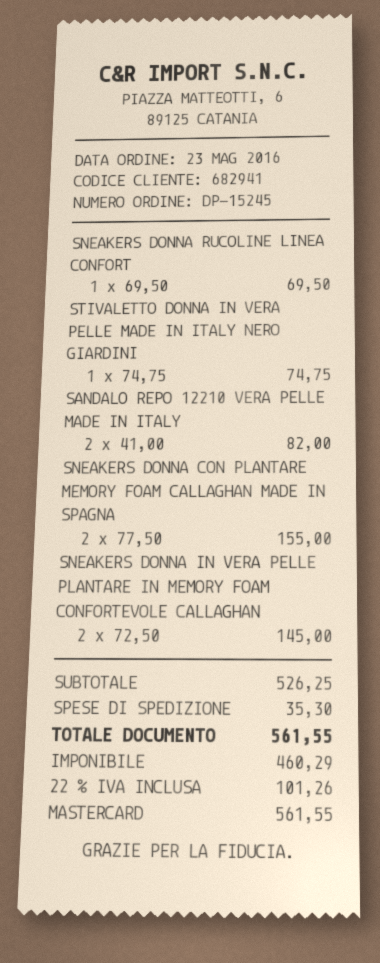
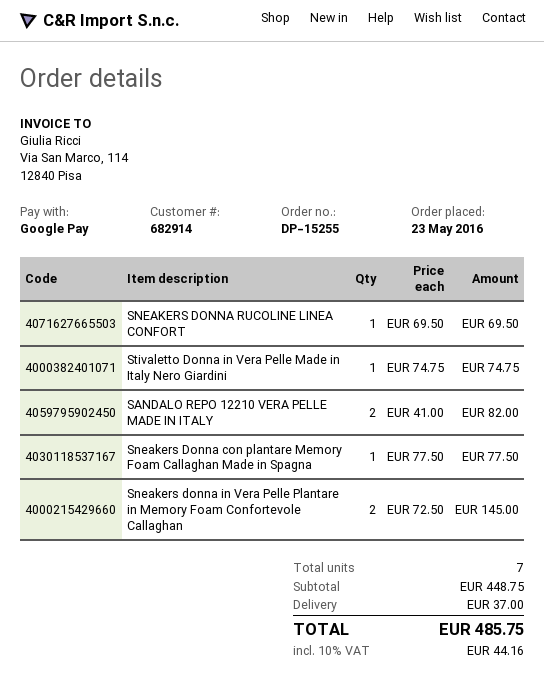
order number: DP-15245 -> DP-15255
customer number: 682941 -> 682914
payment method: Mastercard -> Google Pay
SNEAKERS DONNA CON PLANTARE MEMORY FOAM CALLAGHAN MADE IN SPAGNA: 2 x 77.50 = 155.00 -> 1 x 77.50 = 77.50
subtotal: 526.25 -> 448.75
shipping: 35.30 -> 37.00
tax: 22% = 101.26 -> 10% = 44.16
total: 561.55 -> 485.75

